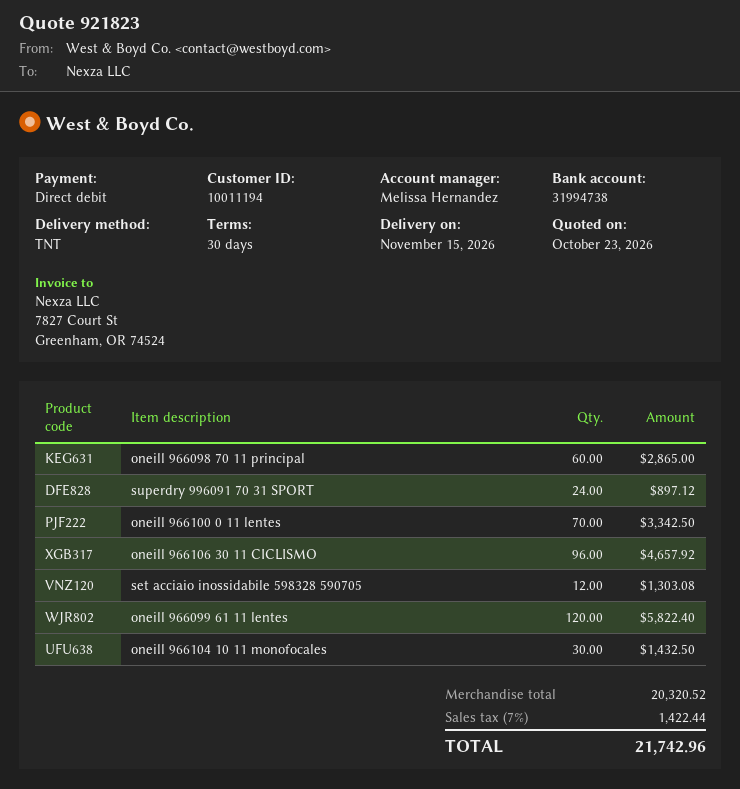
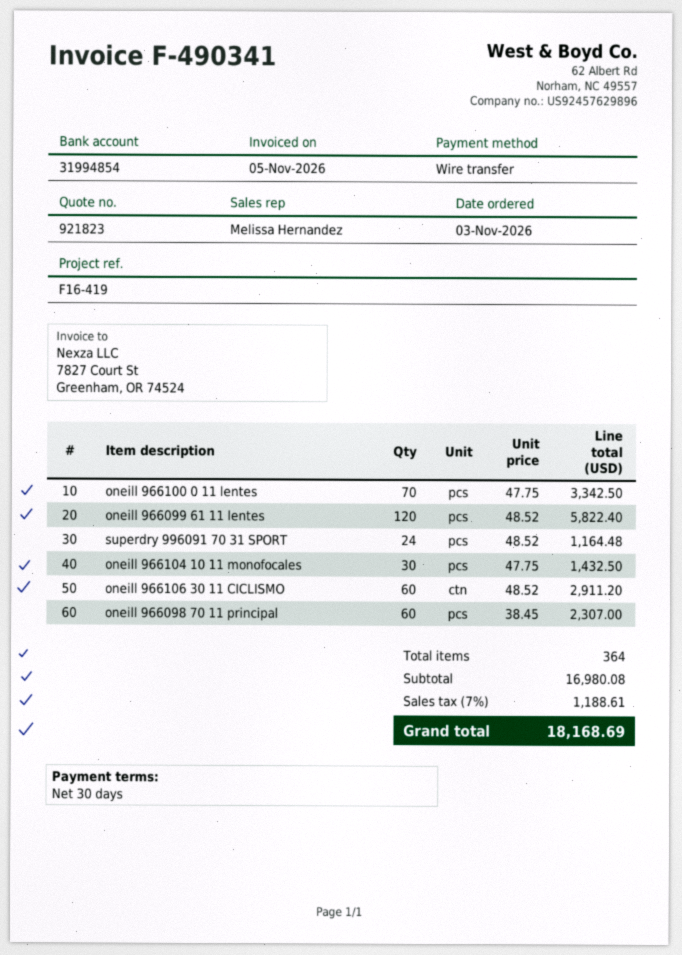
payment method: direct debit -> bank transfer
bank account: 31994738 -> 31994854
oneill 966098 70 11 principal: 60 for 2865.00 -> 60 for 2307.00
superdry 996091 70 31 SPORT: 24 for 897.12 -> 24 for 1164.48
oneill 966106 30 11 CICLISMO: 96 for 4657.92 -> 60 for 2911.20
set acciaio inossidabile 598328 590705: 12 for 1303.08 -> none
subtotal: 20320.52 -> 16980.08
tax: 7% = 1422.44 -> 7% = 1188.61
total: 21742.96 -> 18168.69

